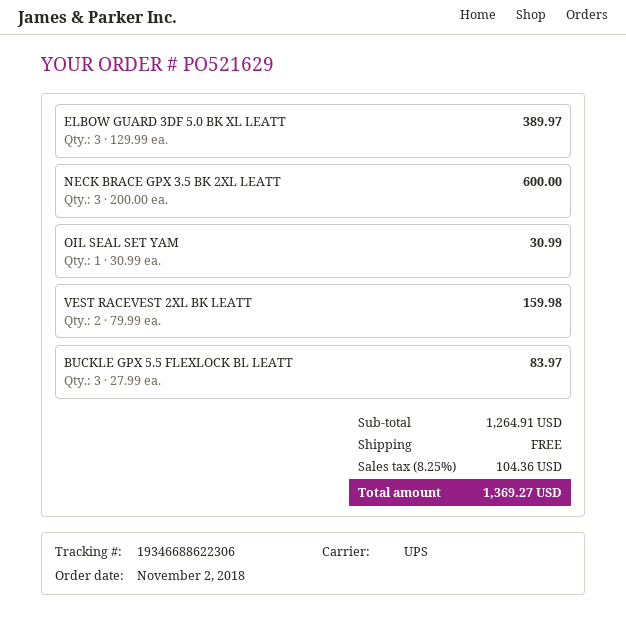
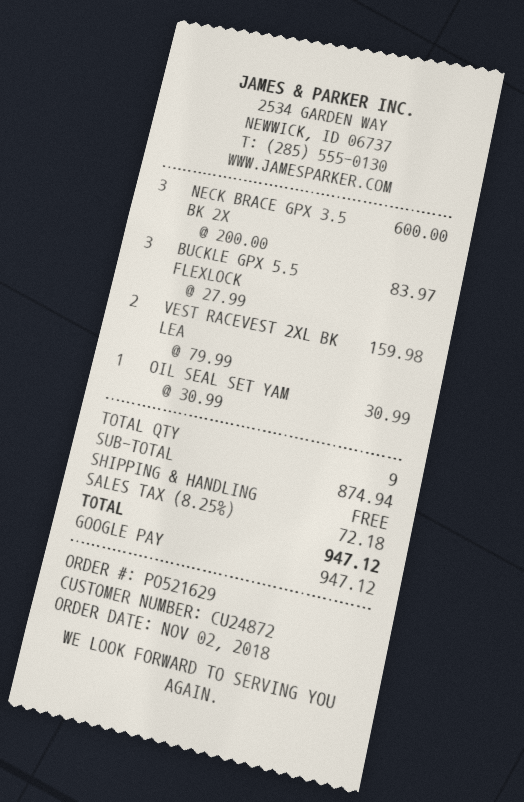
ELBOW GUARD 3DF 5.0 BK XL LEATT: 3 x 129.99 = 389.97 -> none
subtotal: 1264.91 -> 874.94
tax: 8.25% = 104.36 -> 8.25% = 72.18
total: 1369.27 -> 947.12

